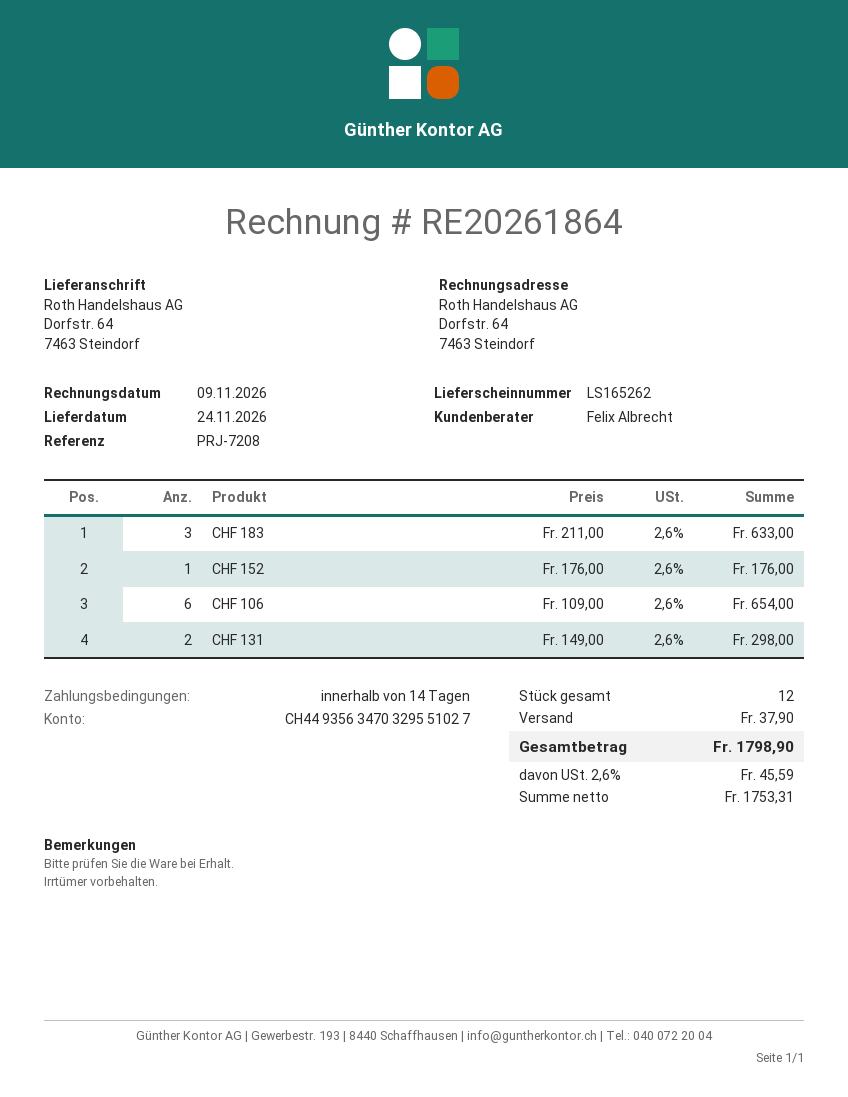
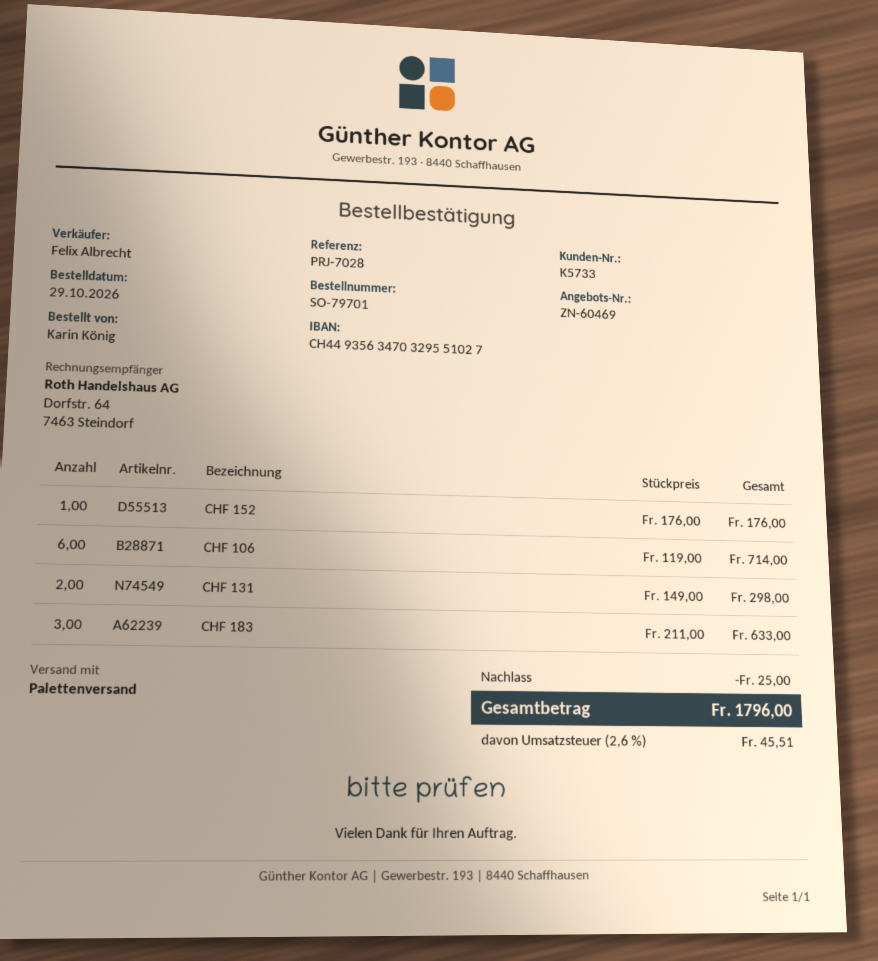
reference: PRJ-7208 -> PRJ-7028
CHF 106: 6 x 109.00 = 654.00 -> 6 x 119.00 = 714.00
discount: none -> 25.00
shipping: 37.90 -> none
tax: 2.6% = 45.59 -> 2.6% = 45.51
total: 1798.90 -> 1796.00

